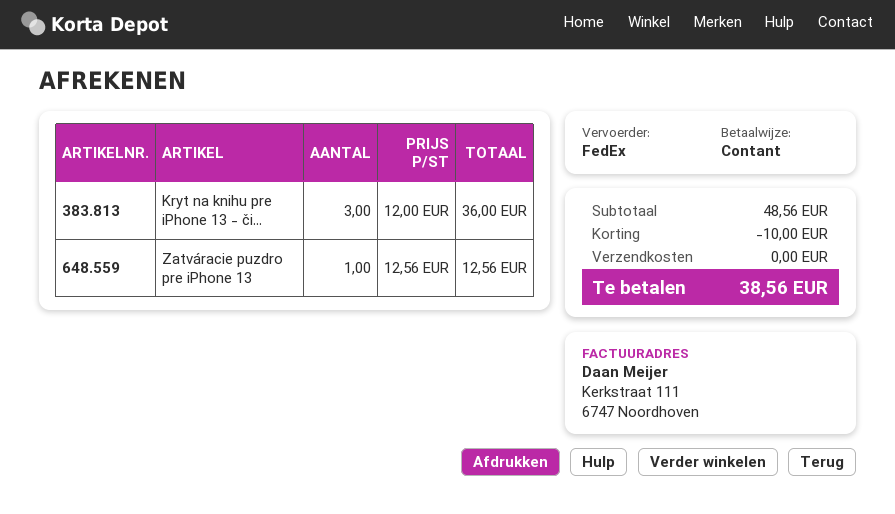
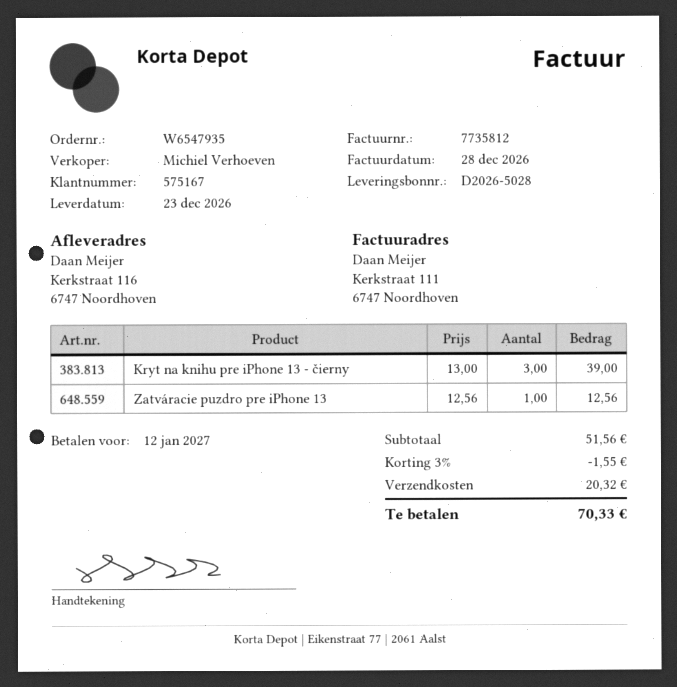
Kryt na knihu pre iPhone 13 - či...: 3 x 12.00 = 36.00 -> 3 x 13.00 = 39.00
subtotal: 48.56 -> 51.56
discount: 10.00 -> 1.55
shipping: 0.00 -> 20.32
total: 38.56 -> 70.33

